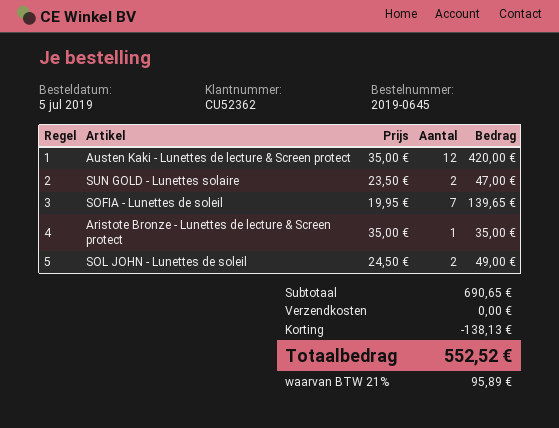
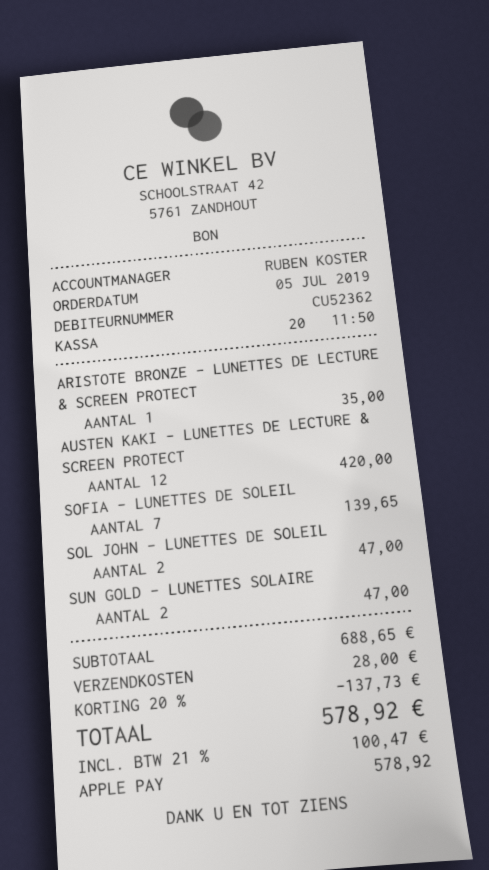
SOL JOHN - Lunettes de soleil: 2 for 49.00 -> 2 for 47.00
subtotal: 690.65 -> 688.65
discount: 138.13 -> 137.73
shipping: 0.00 -> 28.00
tax: 21% = 95.89 -> 21% = 100.47
total: 552.52 -> 578.92

